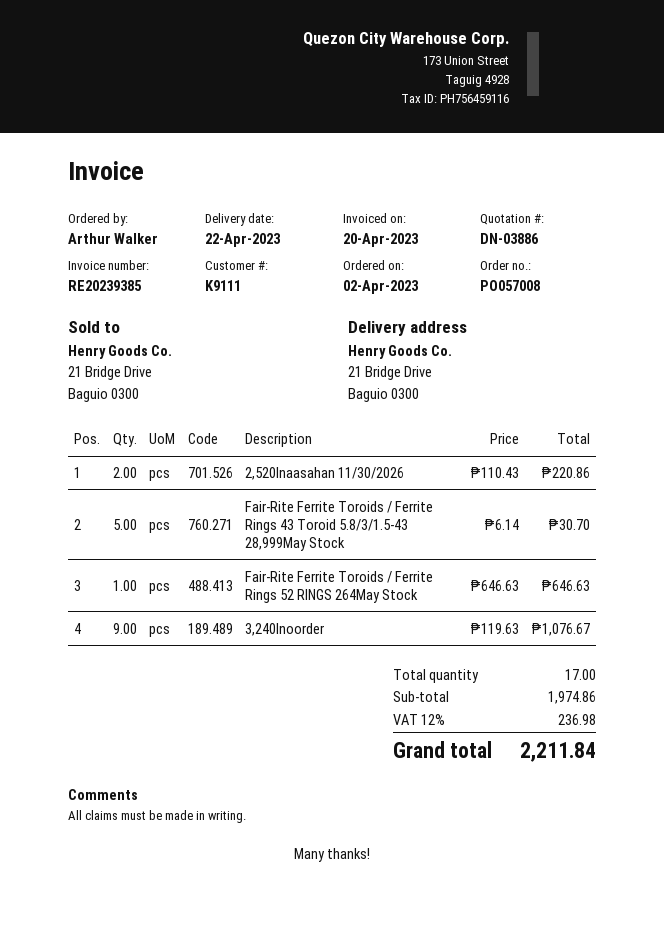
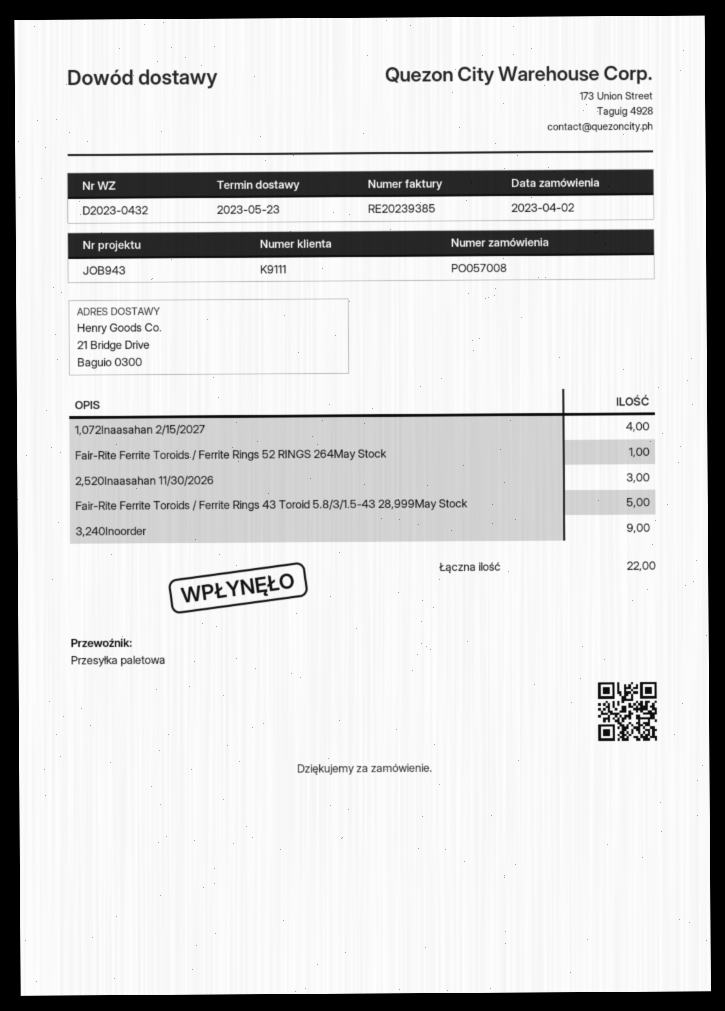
delivery date: 2023-04-22 -> 2023-05-23
2,520Inaasahan 11/30/2026: 2 -> 3
1,072Inaasahan 2/15/2027: none -> 4
total quantity: 17 -> 22

